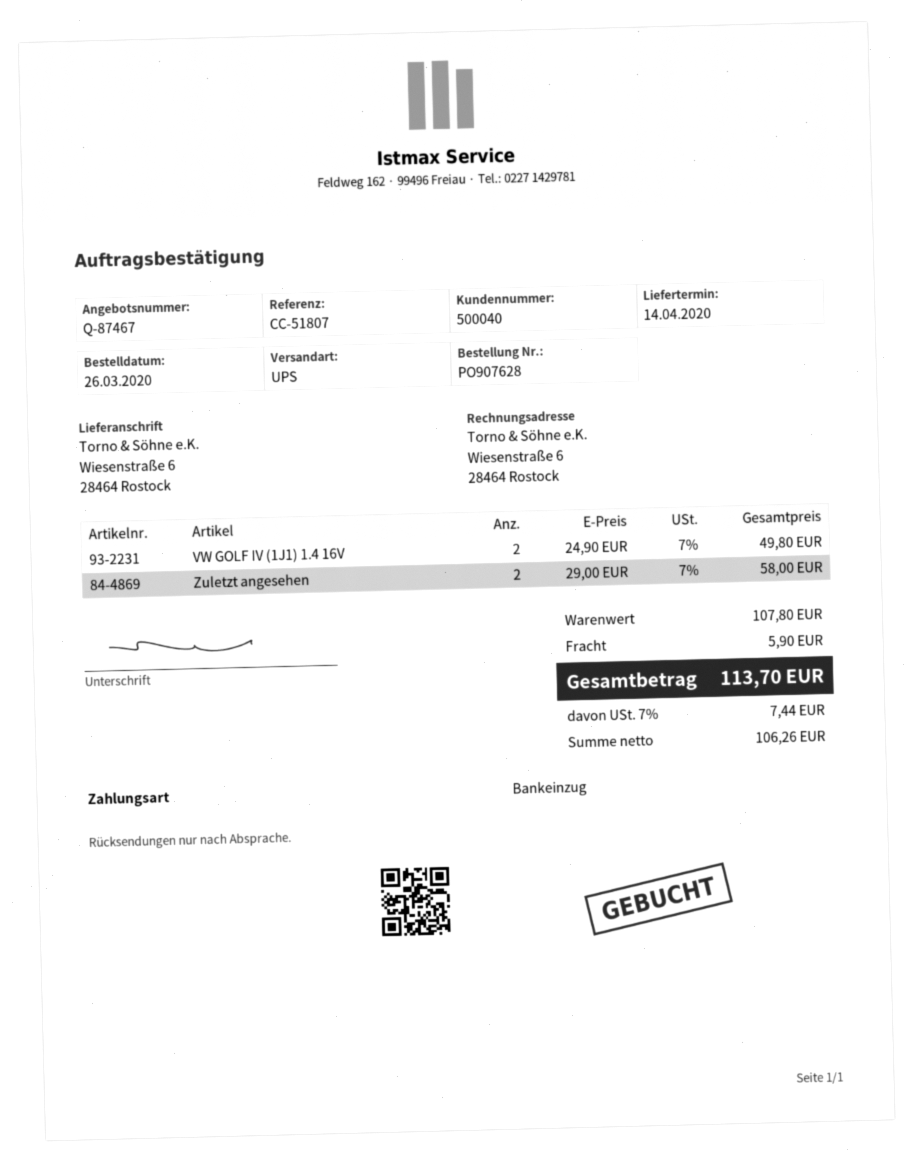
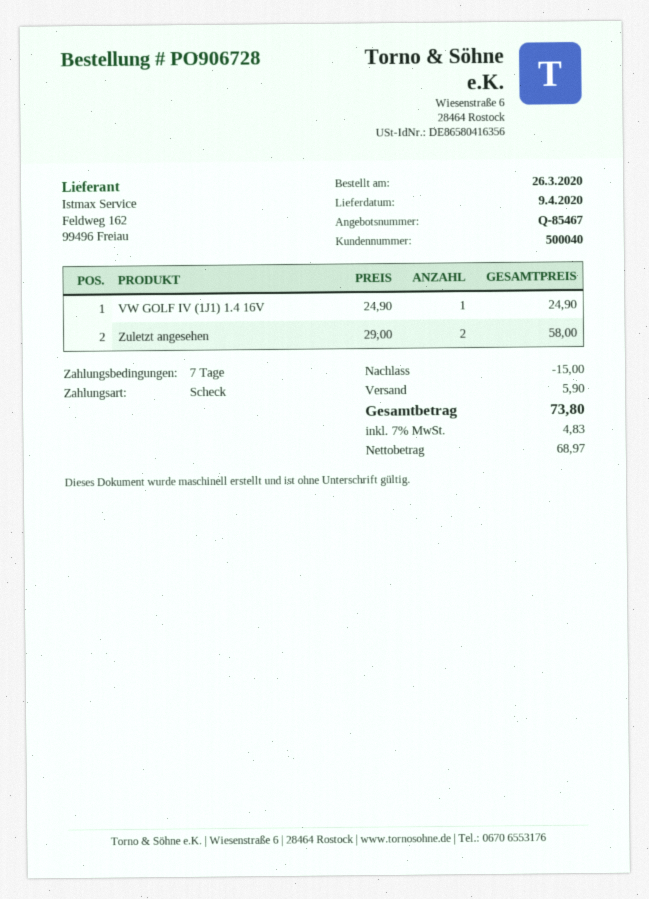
quote number: Q-87467 -> Q-85467
order number: PO907628 -> PO906728
delivery date: 2020-04-14 -> 2020-04-09
payment method: direct debit -> cheque
VW GOLF IV (1J1) 1.4 16V: 2 x 24.90 = 49.80 -> 1 x 24.90 = 24.90
discount: none -> 15.00
net: 106.26 -> 68.97
tax: 7% = 7.44 -> 7% = 4.83
total: 113.70 -> 73.80

